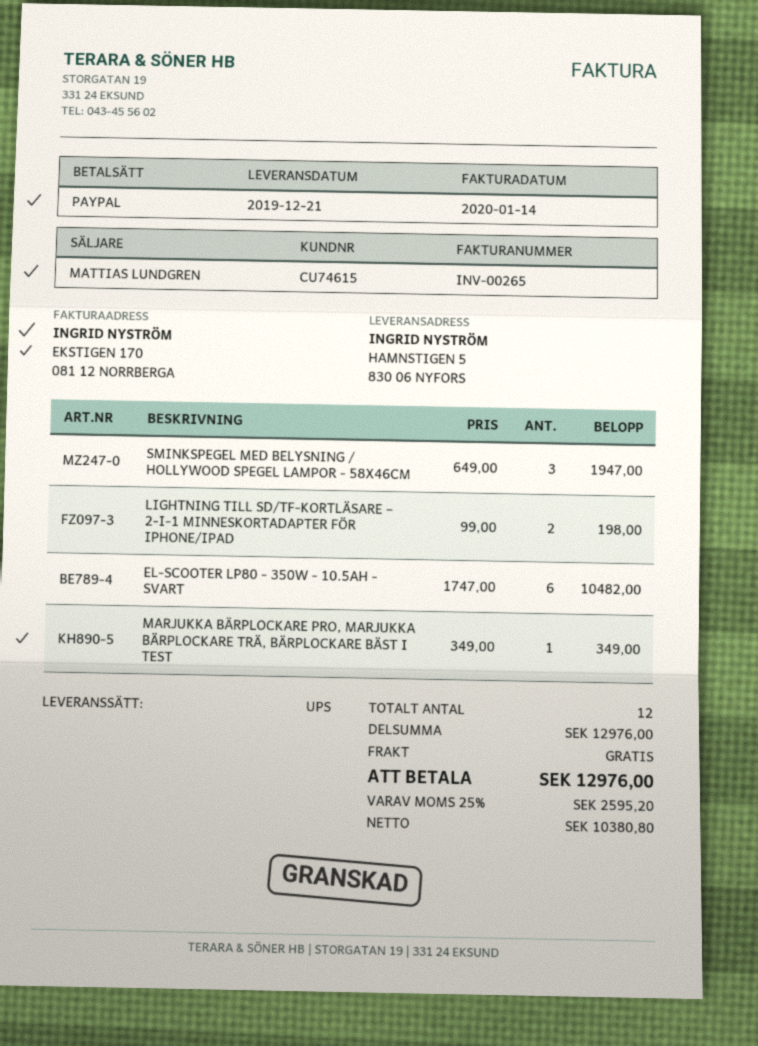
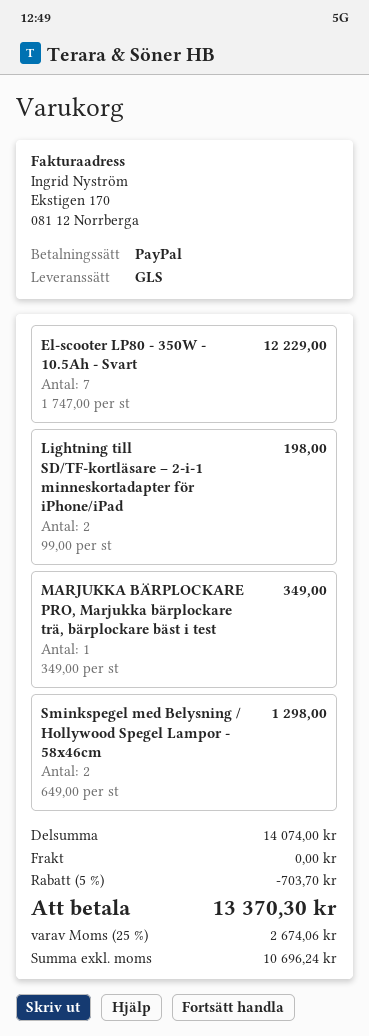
shipping method: UPS -> GLS
SMINKSPEGEL MED BELYSNING / HOLLYWOOD SPEGEL LAMPOR - 58X46CM: 3 x 649.00 = 1947.00 -> 2 x 649.00 = 1298.00
EL-SCOOTER LP80 - 350W - 10.5AH - SVART: 6 x 1747.00 = 10482.00 -> 7 x 1747.00 = 12229.00
subtotal: 12976.00 -> 14074.00
discount: none -> 5% = 703.70
net: 10380.80 -> 10696.24
tax: 25% = 2595.20 -> 25% = 2674.06
total: 12976.00 -> 13370.30

